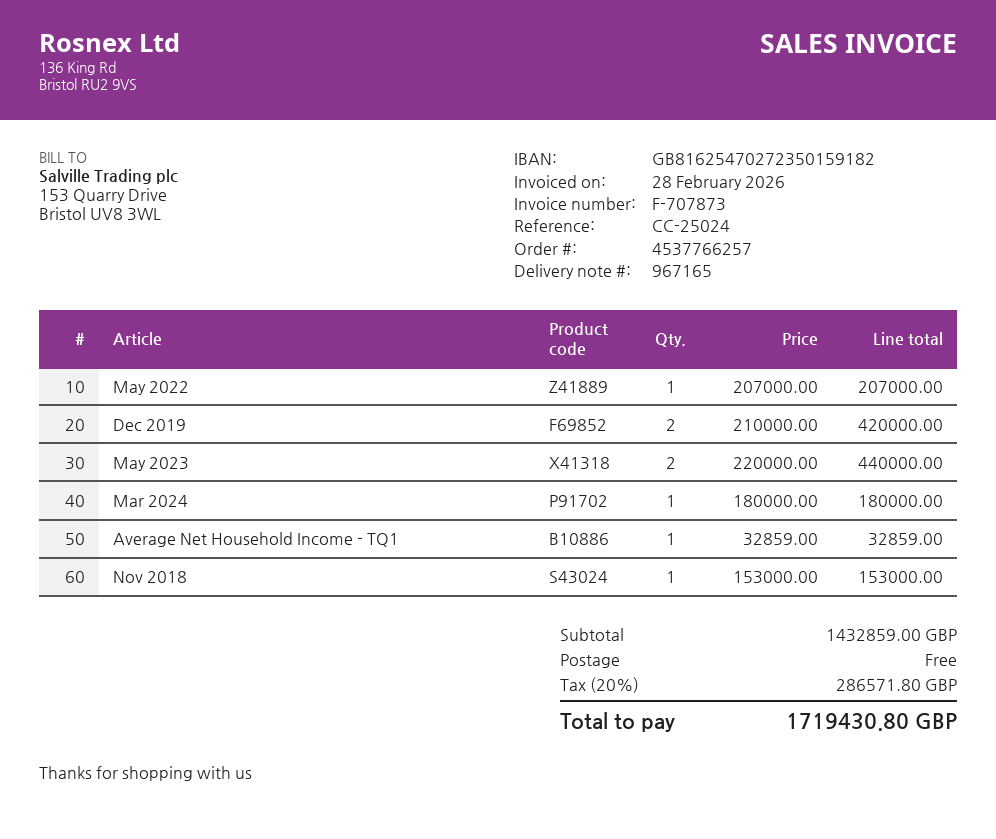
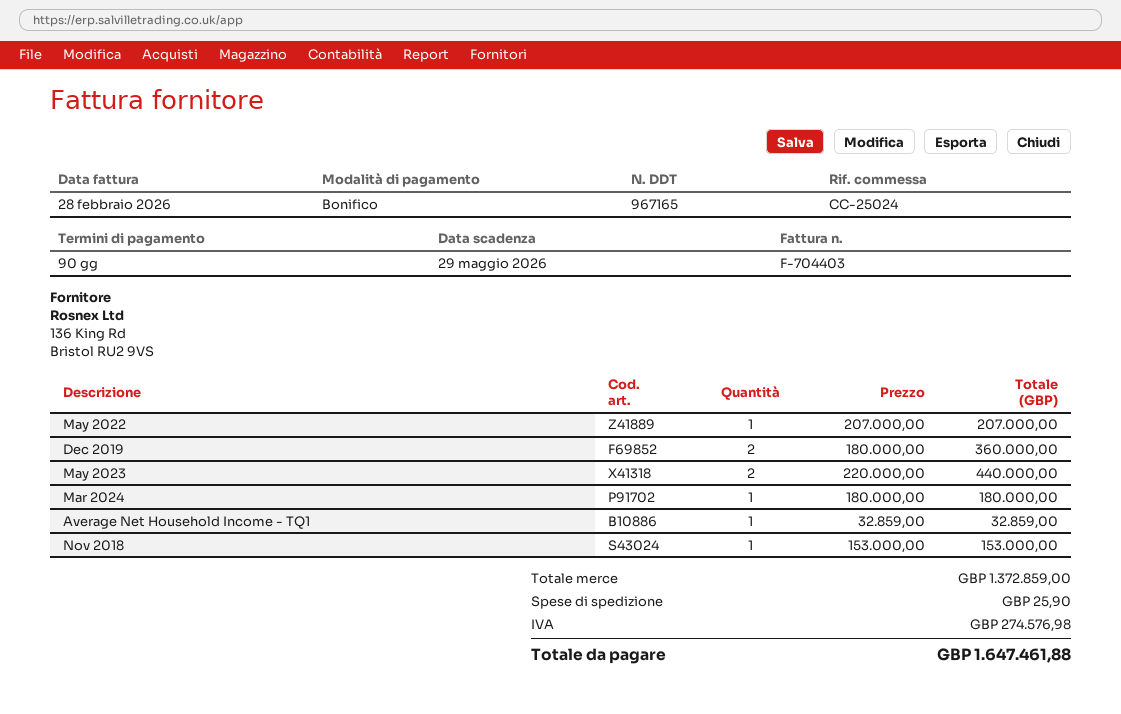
invoice number: F-707873 -> F-704403
Dec 2019: 2 x 210000.00 = 420000.00 -> 2 x 180000.00 = 360000.00
subtotal: 1432859.00 -> 1372859.00
shipping: 0.00 -> 25.90
tax: 286571.80 -> 274576.98
total: 1719430.80 -> 1647461.88

